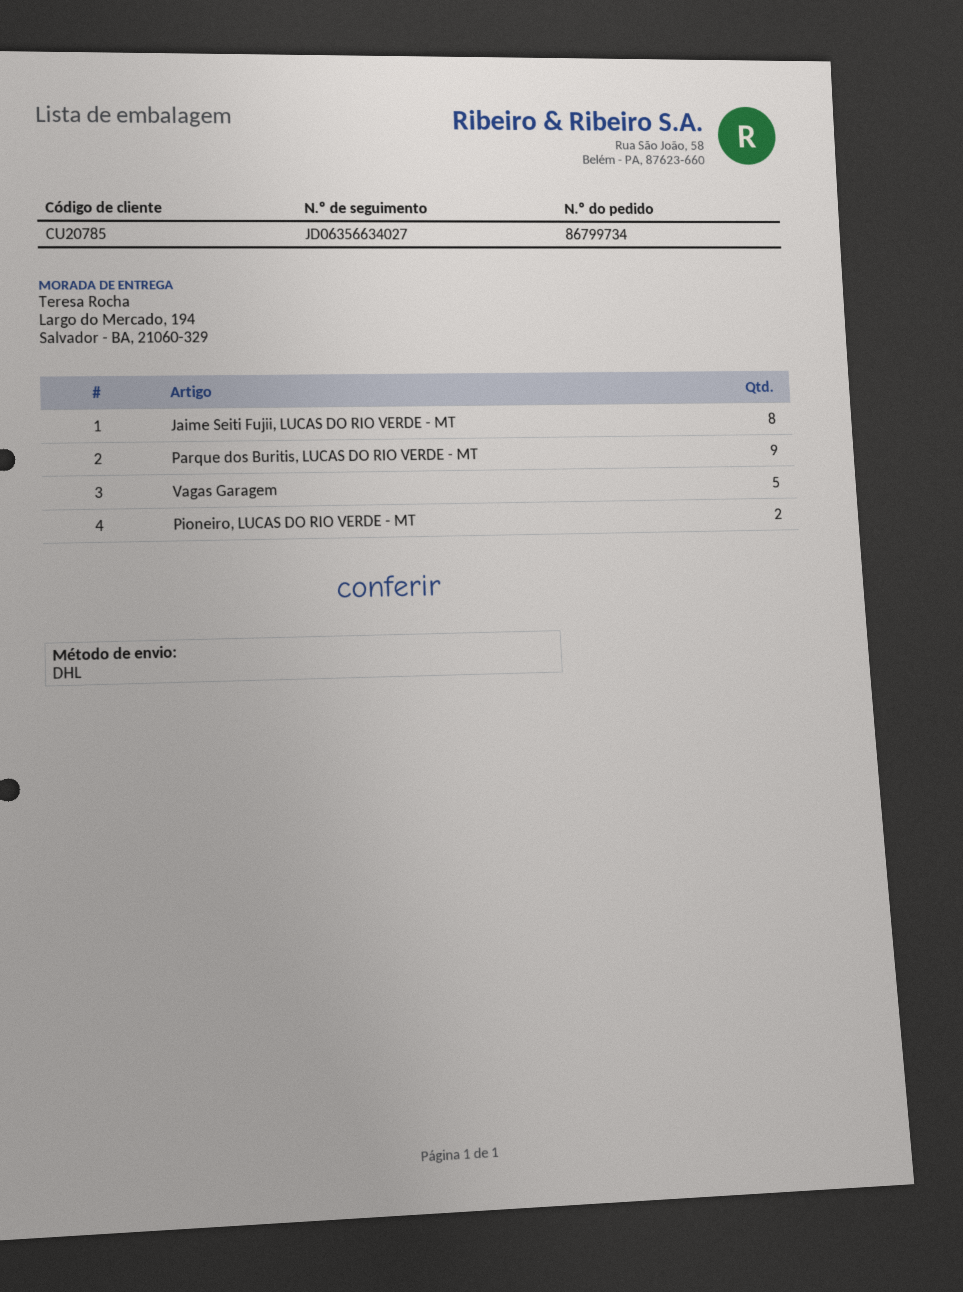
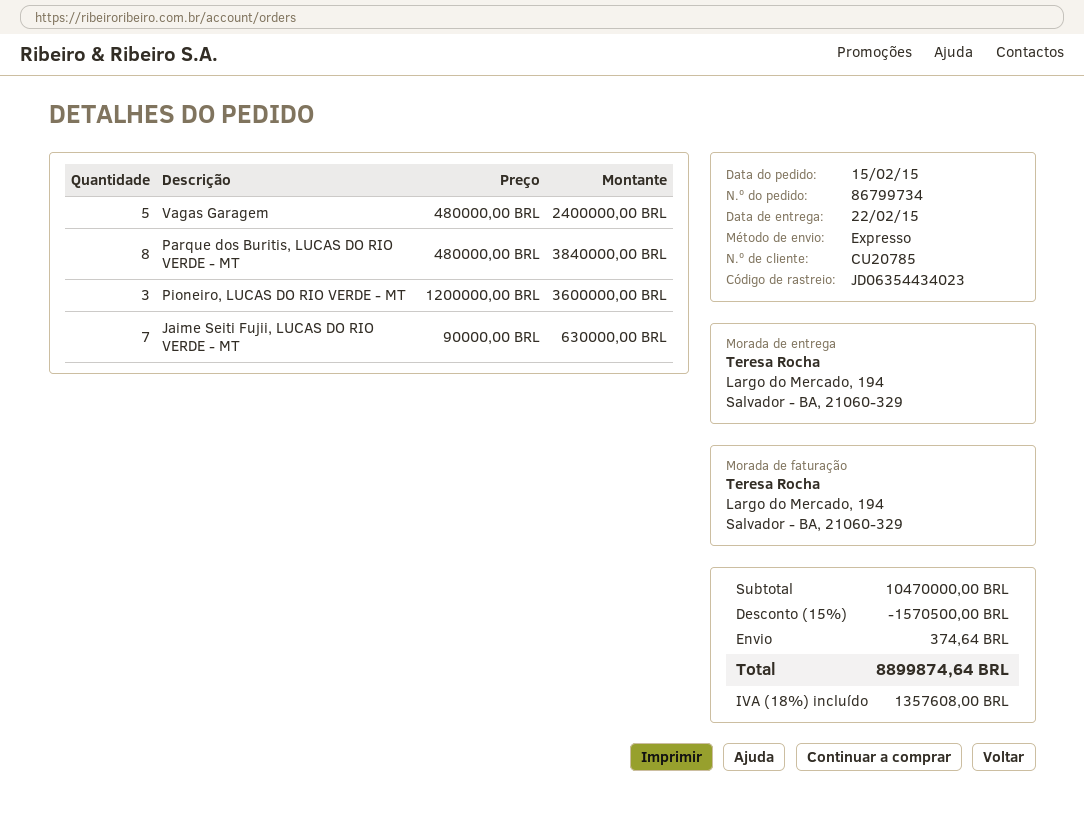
shipping method: DHL -> express
tracking number: JD06356634027 -> JD06354434023
Jaime Seiti Fujii, LUCAS DO RIO VERDE - MT: 8 -> 7
Parque dos Buritis, LUCAS DO RIO VERDE - MT: 9 -> 8
Pioneiro, LUCAS DO RIO VERDE - MT: 2 -> 3

